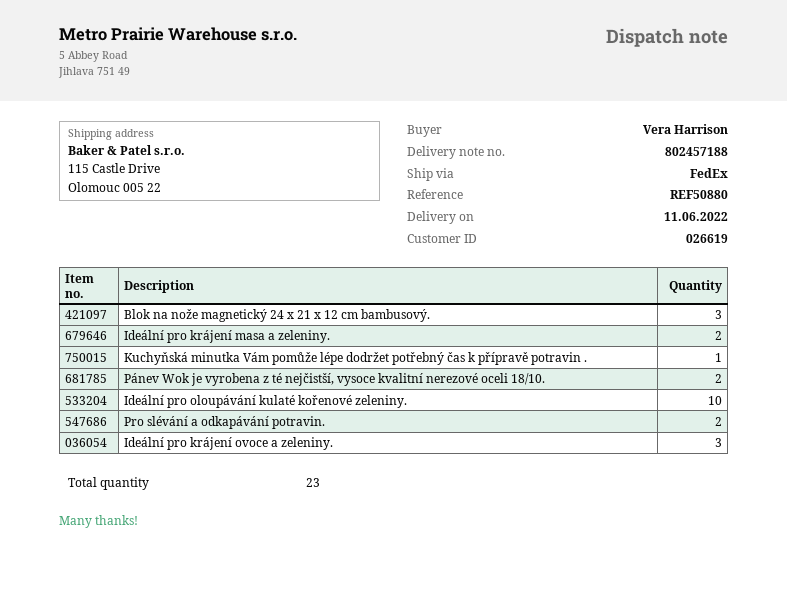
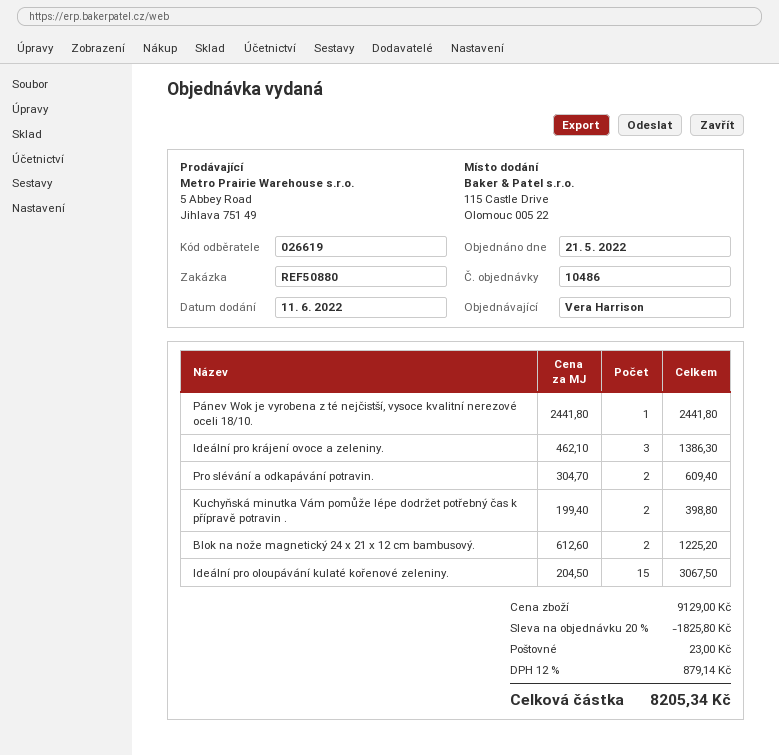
Blok na nože magnetický 24 x 21 x 12 cm bambusový.: 3 -> 2
Ideální pro krájení masa a zeleniny.: 2 -> none
Kuchyňská minutka Vám pomůže lépe dodržet potřebný čas k přípravě potravin .: 1 -> 2
Pánev Wok je vyrobena z té nejčistší, vysoce kvalitní nerezové oceli 18/10.: 2 -> 1
Ideální pro oloupávání kulaté kořenové zeleniny.: 10 -> 15

